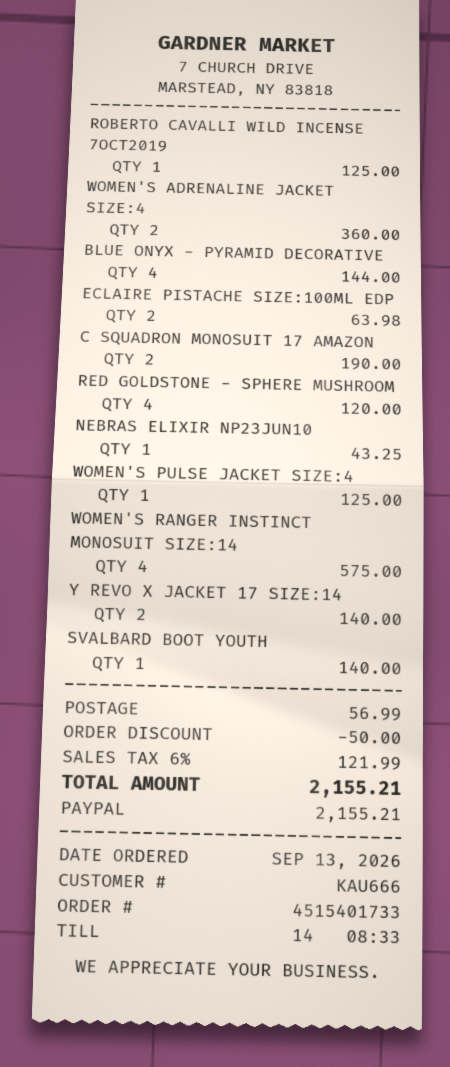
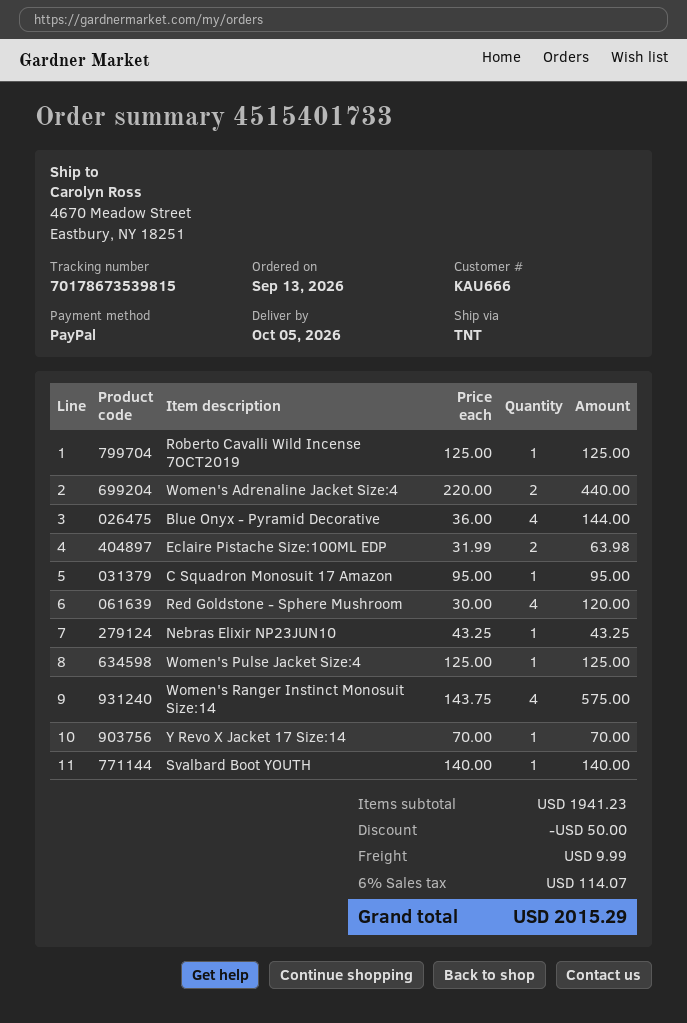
WOMEN'S ADRENALINE JACKET SIZE:4: 2 for 360.00 -> 2 for 440.00
C SQUADRON MONOSUIT 17 AMAZON: 2 for 190.00 -> 1 for 95.00
Y REVO X JACKET 17 SIZE:14: 2 for 140.00 -> 1 for 70.00
shipping: 56.99 -> 9.99
tax: 6% = 121.99 -> 6% = 114.07
total: 2155.21 -> 2015.29

